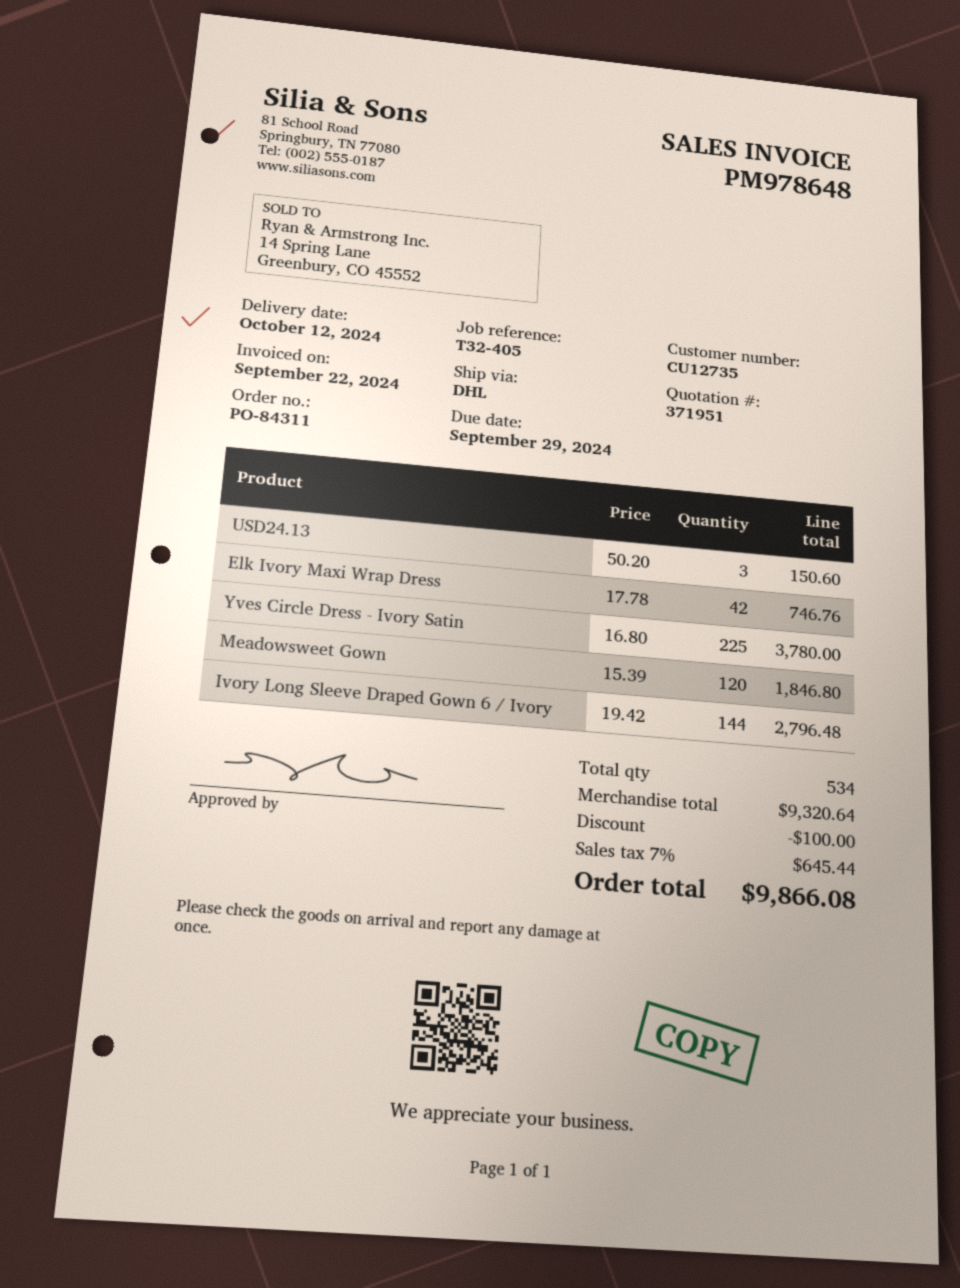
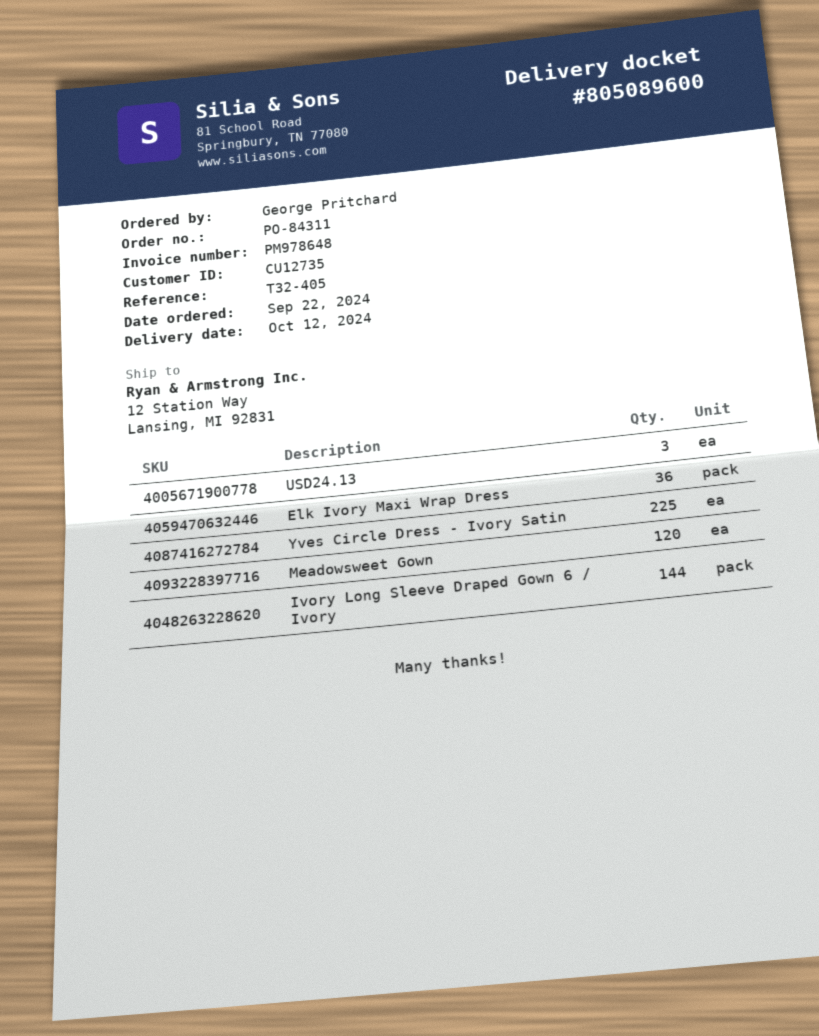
Elk Ivory Maxi Wrap Dress: 42 -> 36

